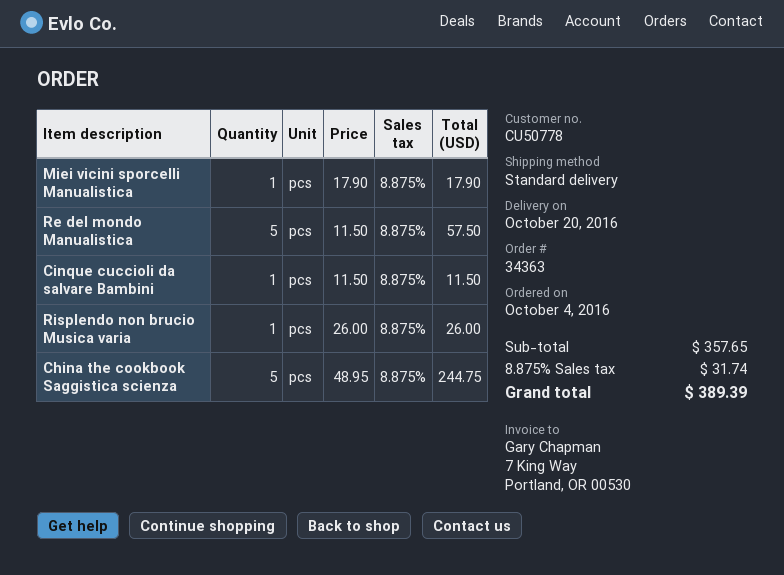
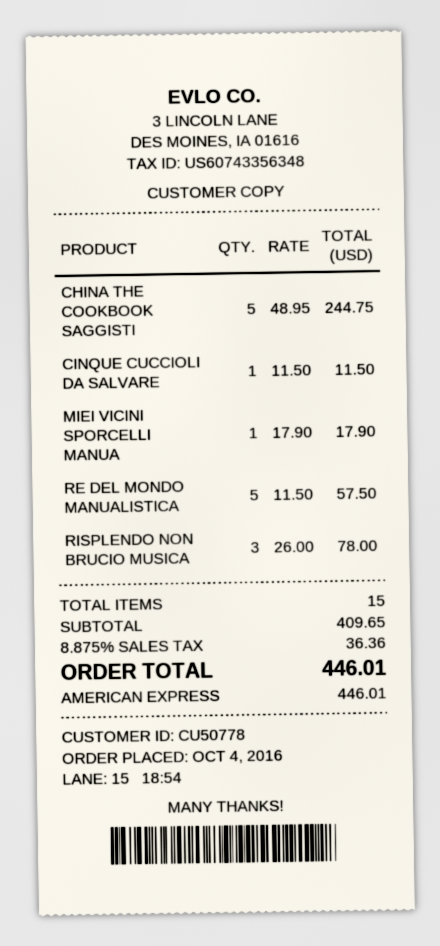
Risplendo non brucio Musica varia: 1 x 26.00 = 26.00 -> 3 x 26.00 = 78.00
subtotal: 357.65 -> 409.65
tax: 8.875% = 31.74 -> 8.875% = 36.36
total: 389.39 -> 446.01

